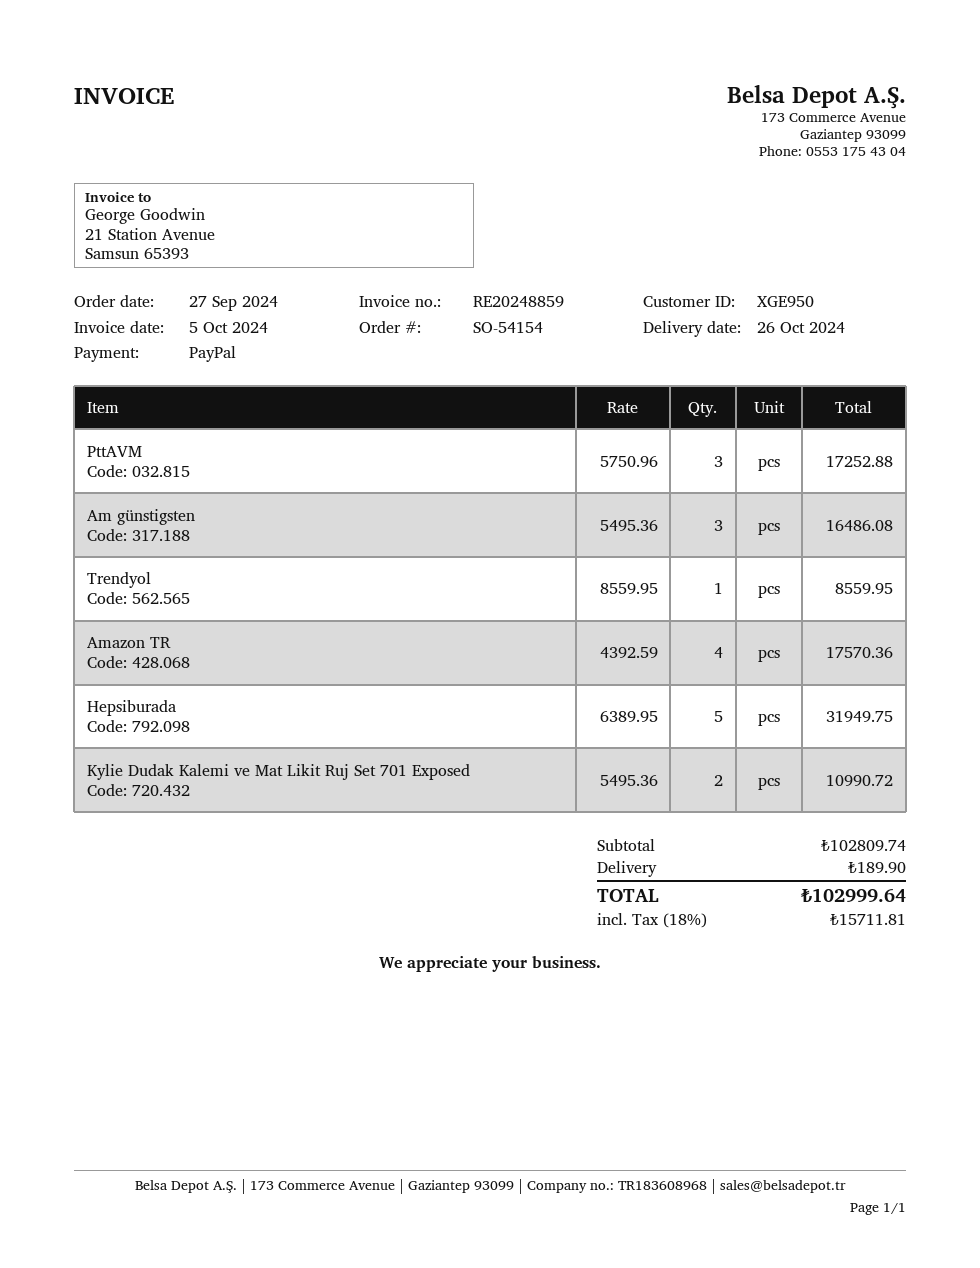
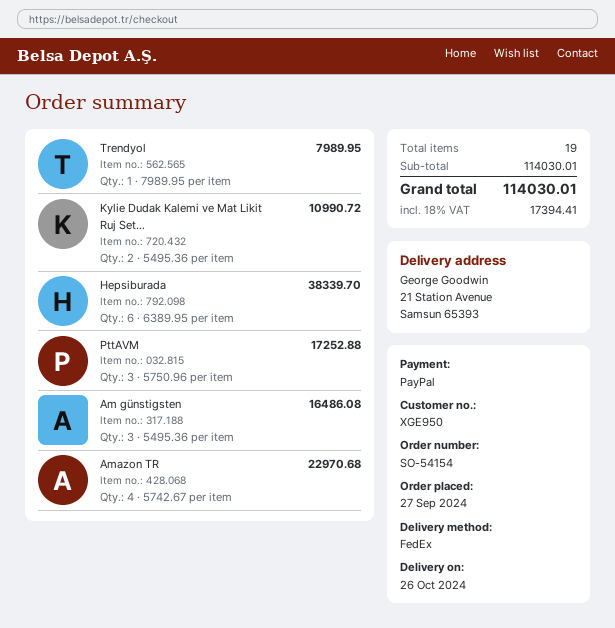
Trendyol: 1 x 8559.95 = 8559.95 -> 1 x 7989.95 = 7989.95
Amazon TR: 4 x 4392.59 = 17570.36 -> 4 x 5742.67 = 22970.68
Hepsiburada: 5 x 6389.95 = 31949.75 -> 6 x 6389.95 = 38339.70
subtotal: 102809.74 -> 114030.01
shipping: 189.90 -> none
tax: 18% = 15711.81 -> 18% = 17394.41
total: 102999.64 -> 114030.01

